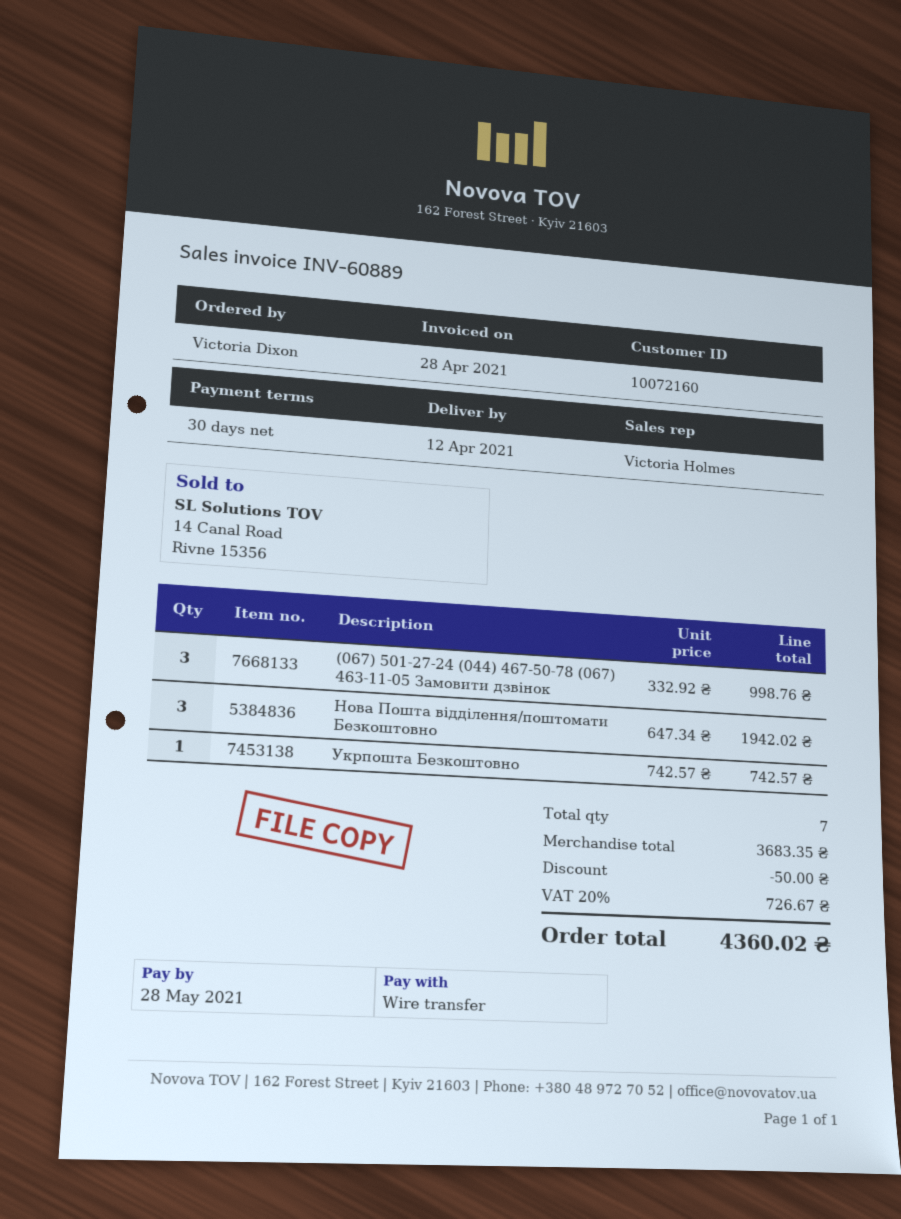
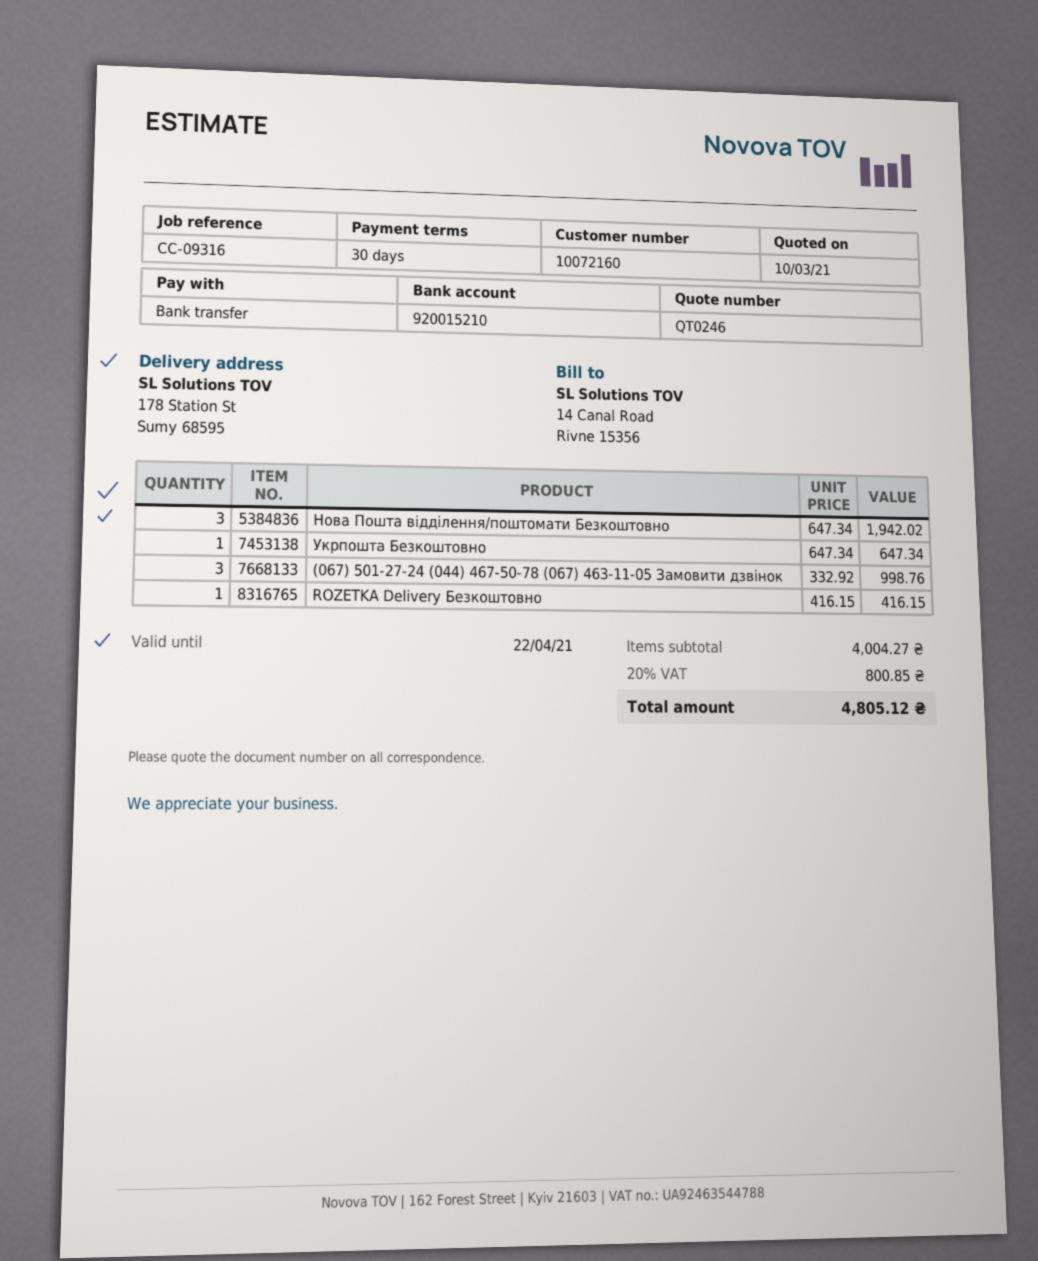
Укрпошта Безкоштовно: 1 x 742.57 = 742.57 -> 1 x 647.34 = 647.34
ROZETKA Delivery Безкоштовно: none -> 1 x 416.15 = 416.15
subtotal: 3683.35 -> 4004.27
discount: 50.00 -> none
tax: 20% = 726.67 -> 20% = 800.85
total: 4360.02 -> 4805.12

